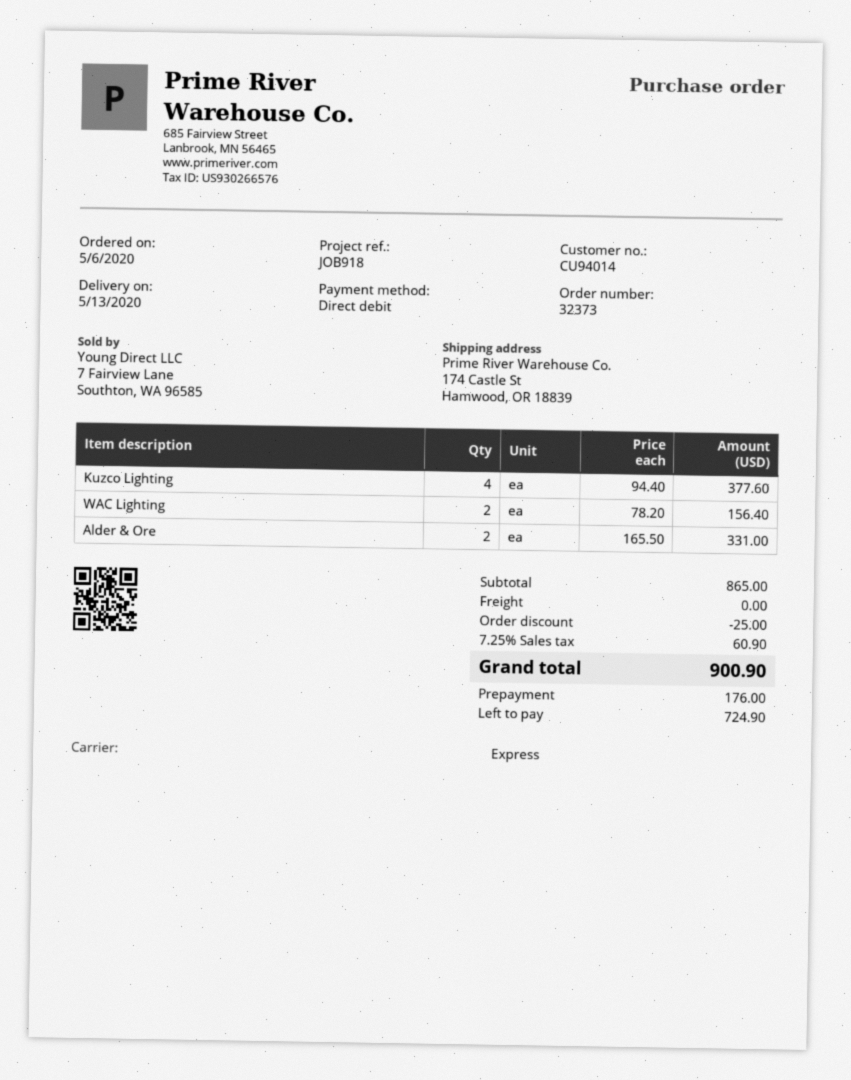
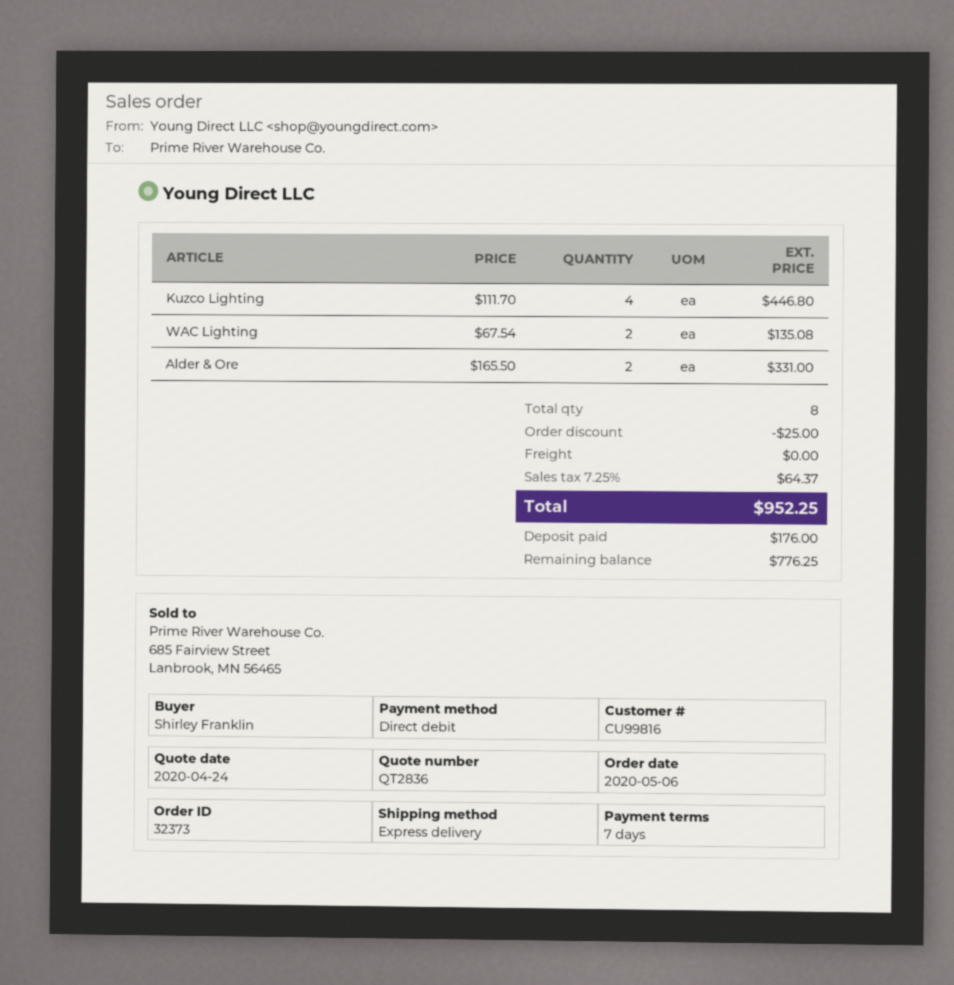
customer number: CU94014 -> CU99816
Kuzco Lighting: 4 x 94.40 = 377.60 -> 4 x 111.70 = 446.80
WAC Lighting: 2 x 78.20 = 156.40 -> 2 x 67.54 = 135.08
tax: 7.25% = 60.90 -> 7.25% = 64.37
total: 900.90 -> 952.25
balance: 724.90 -> 776.25

